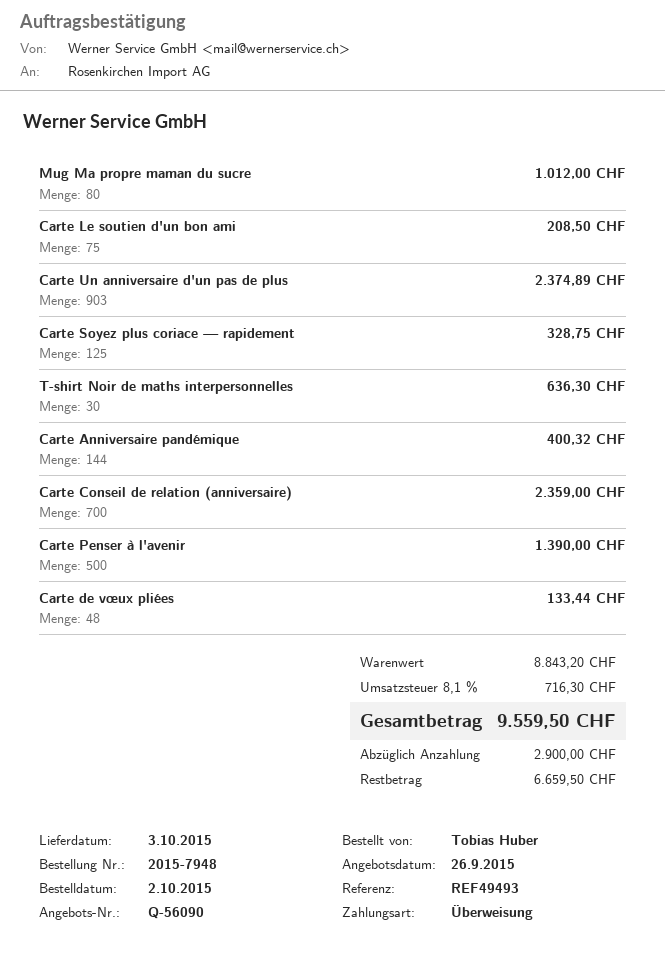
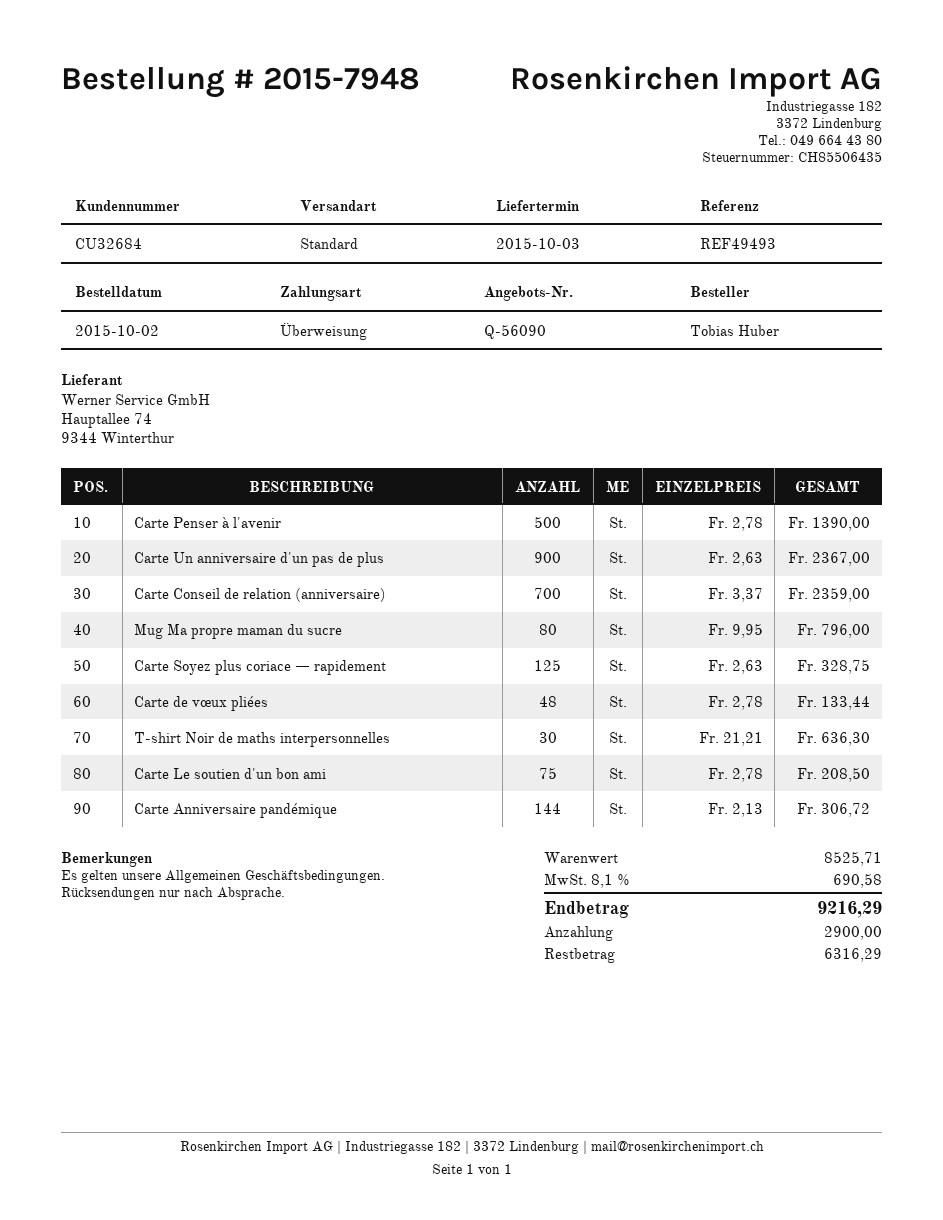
Mug Ma propre maman du sucre: 80 for 1012.00 -> 80 for 796.00
Carte Un anniversaire d'un pas de plus: 903 for 2374.89 -> 900 for 2367.00
Carte Anniversaire pandémique: 144 for 400.32 -> 144 for 306.72
subtotal: 8843.20 -> 8525.71
tax: 8.1% = 716.30 -> 8.1% = 690.58
total: 9559.50 -> 9216.29
balance: 6659.50 -> 6316.29

